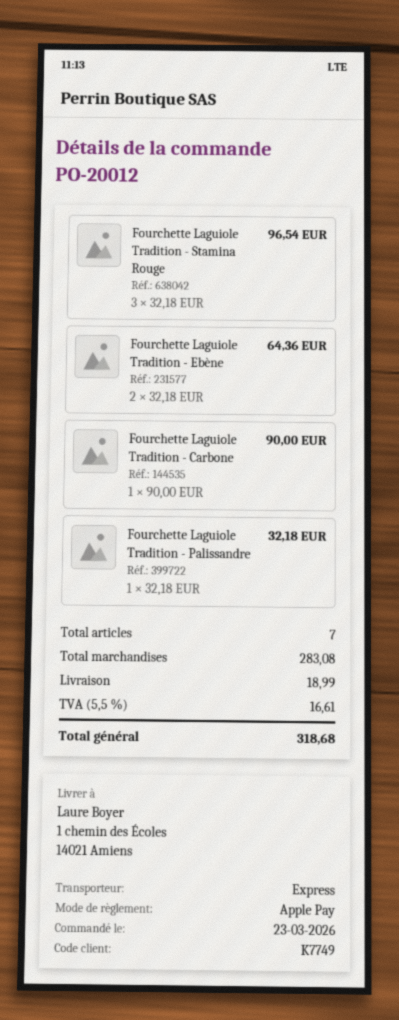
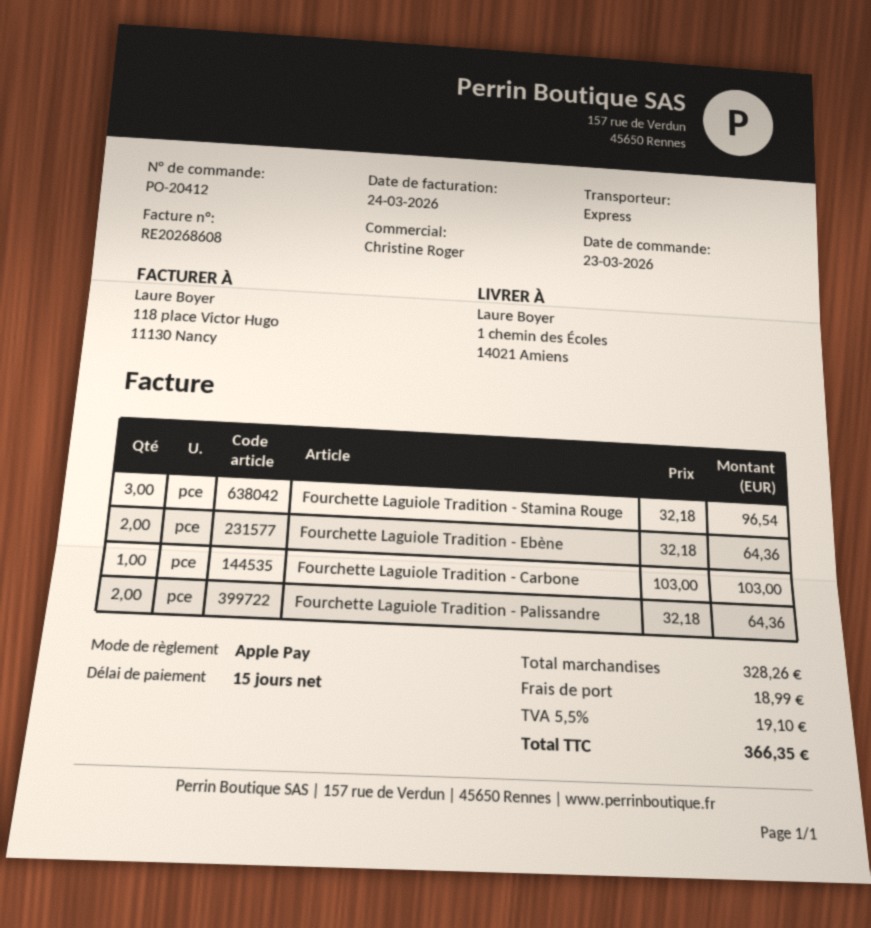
order number: PO-20012 -> PO-20412
Fourchette Laguiole Tradition - Carbone: 1 x 90.00 = 90.00 -> 1 x 103.00 = 103.00
Fourchette Laguiole Tradition - Palissandre: 1 x 32.18 = 32.18 -> 2 x 32.18 = 64.36
subtotal: 283.08 -> 328.26
tax: 5.5% = 16.61 -> 5.5% = 19.10
total: 318.68 -> 366.35

